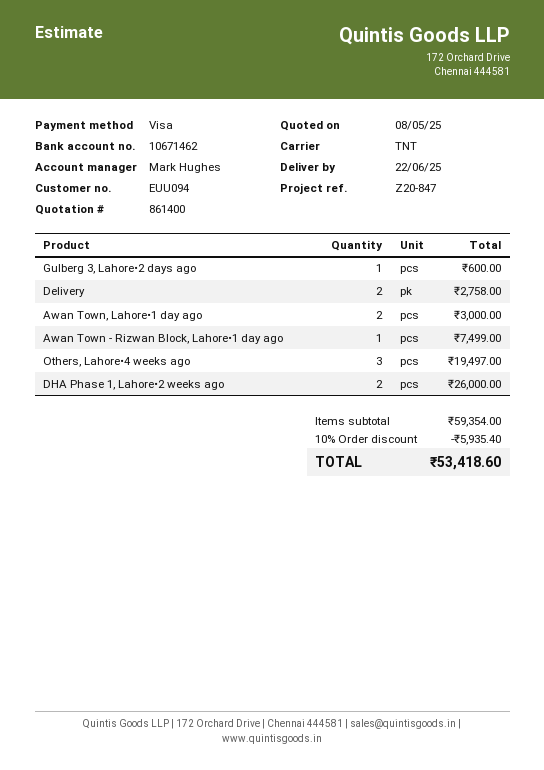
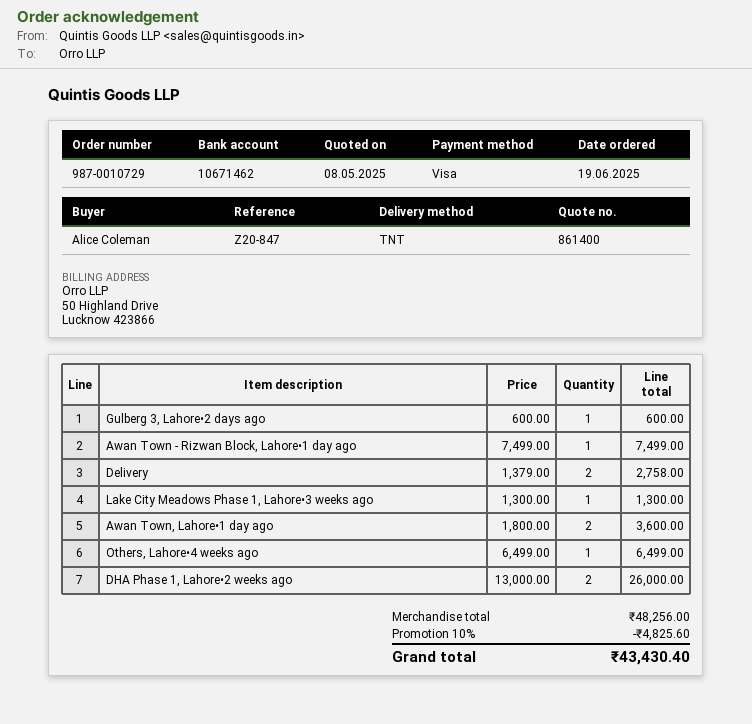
Awan Town, Lahore•1 day ago: 2 for 3000.00 -> 2 for 3600.00
Others, Lahore•4 weeks ago: 3 for 19497.00 -> 1 for 6499.00
Lake City Meadows Phase 1, Lahore•3 weeks ago: none -> 1 for 1300.00
subtotal: 59354.00 -> 48256.00
discount: 10% = 5935.40 -> 10% = 4825.60
total: 53418.60 -> 43430.40

